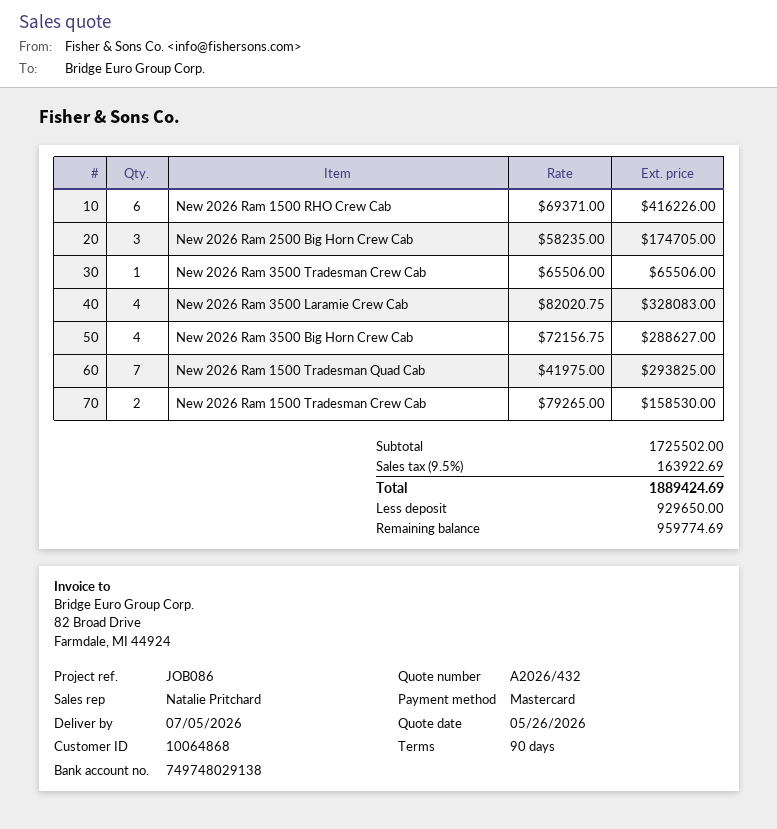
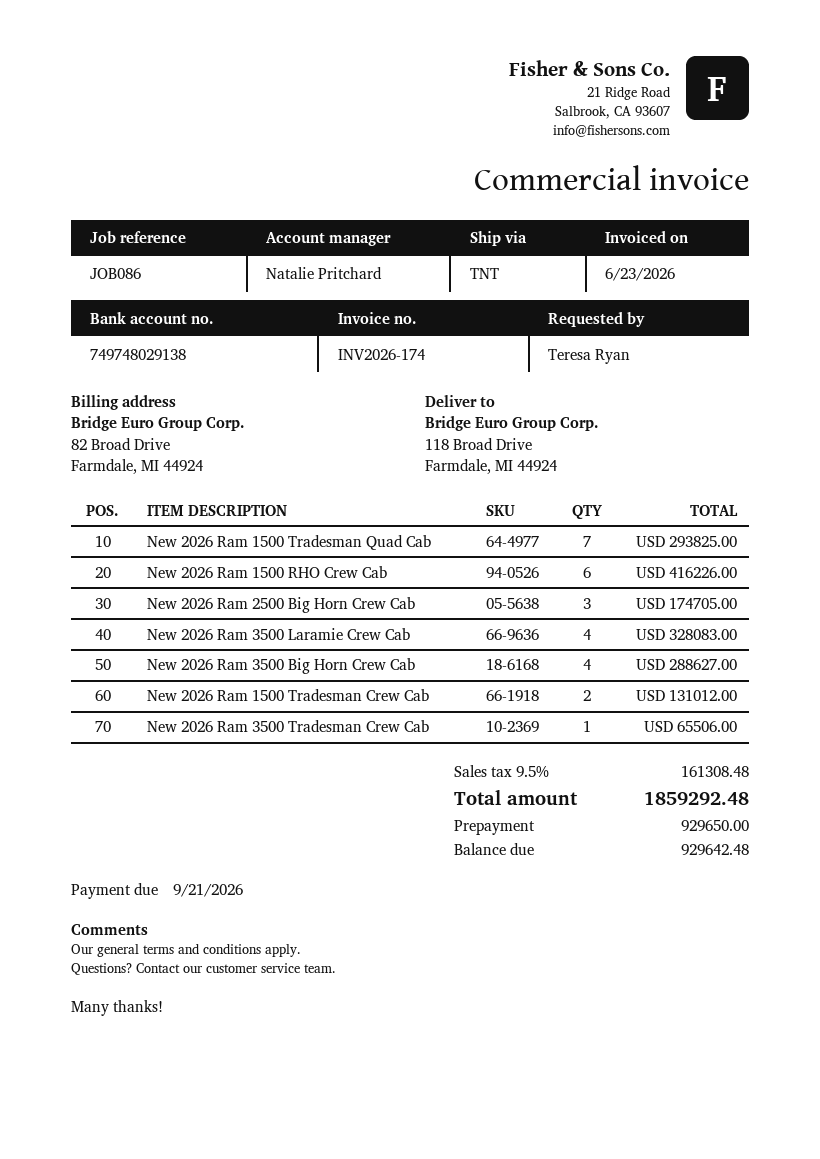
New 2026 Ram 1500 Tradesman Crew Cab: 2 for 158530.00 -> 2 for 131012.00
tax: 9.5% = 163922.69 -> 9.5% = 161308.48
total: 1889424.69 -> 1859292.48
balance: 959774.69 -> 929642.48

